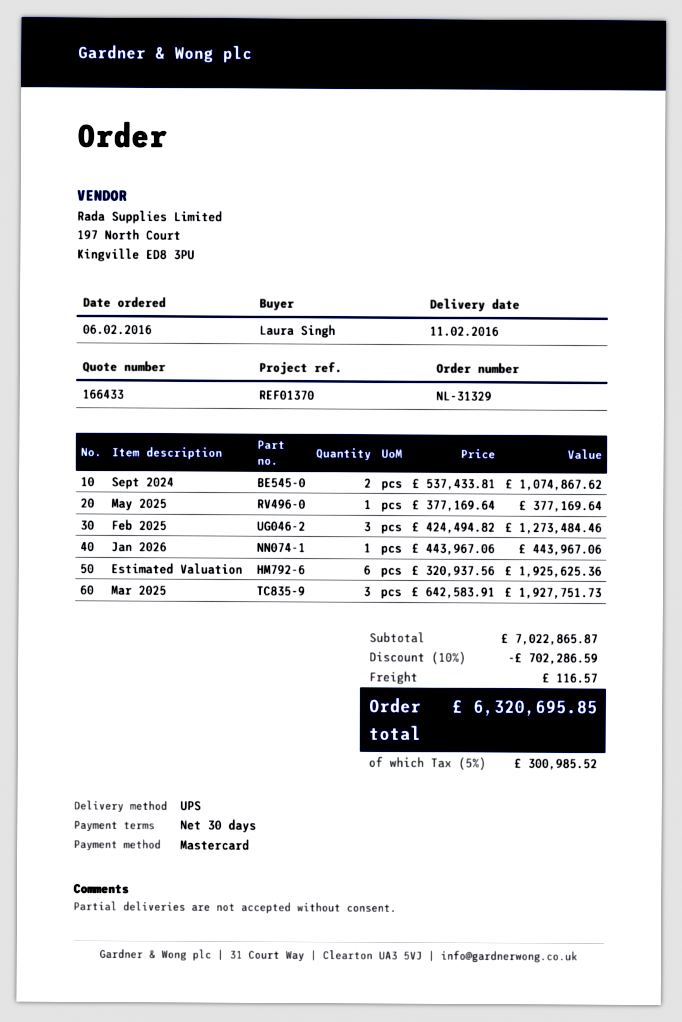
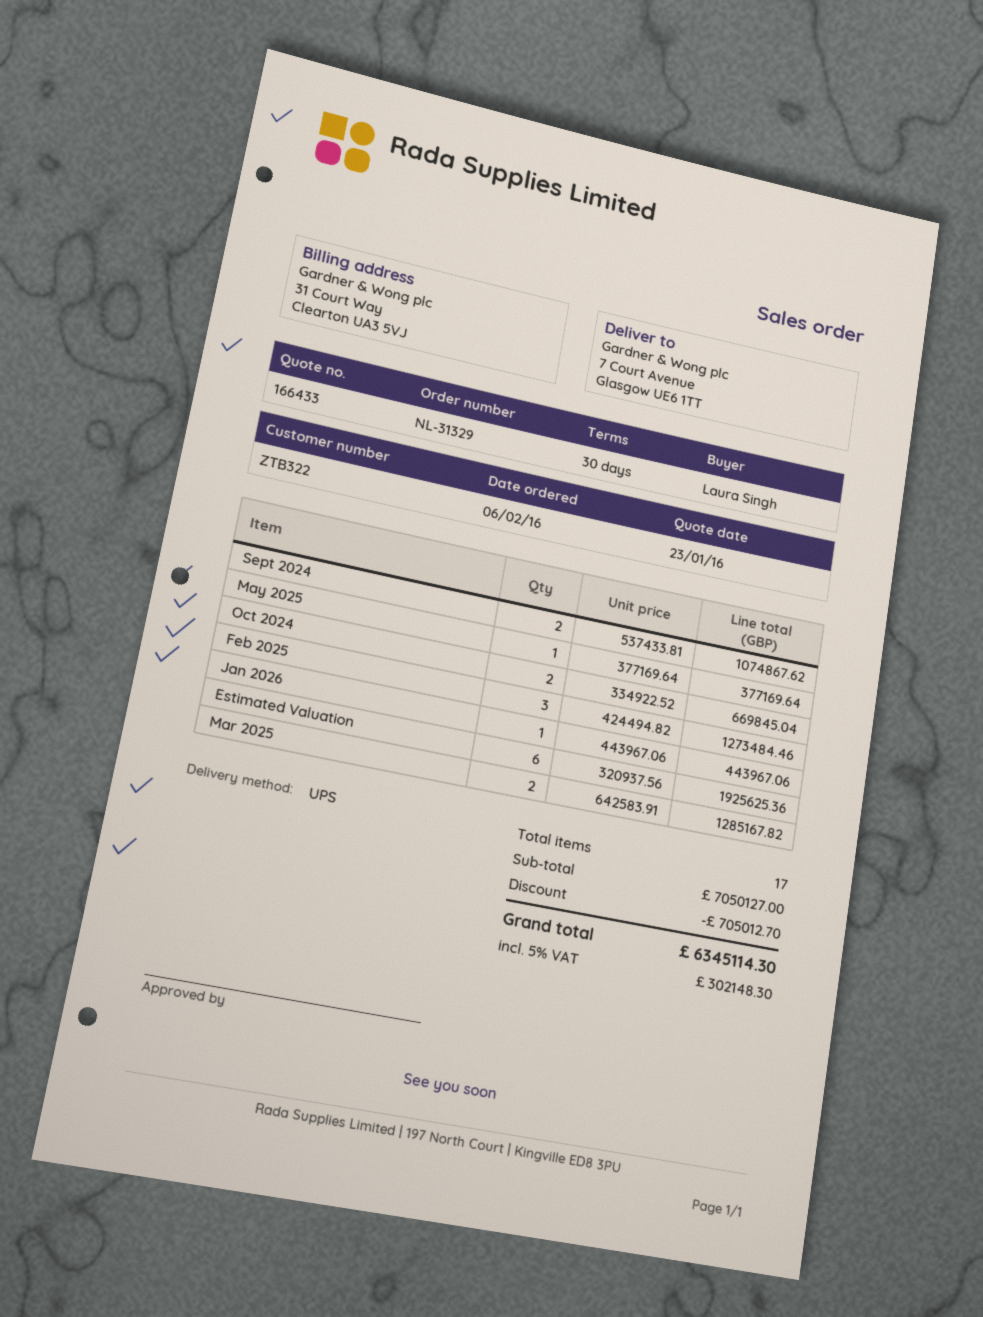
Mar 2025: 3 x 642583.91 = 1927751.73 -> 2 x 642583.91 = 1285167.82
Oct 2024: none -> 2 x 334922.52 = 669845.04
subtotal: 7022865.87 -> 7050127.00
discount: 702286.59 -> 705012.70
shipping: 116.57 -> none
tax: 5% = 300985.52 -> 5% = 302148.30
total: 6320695.85 -> 6345114.30

